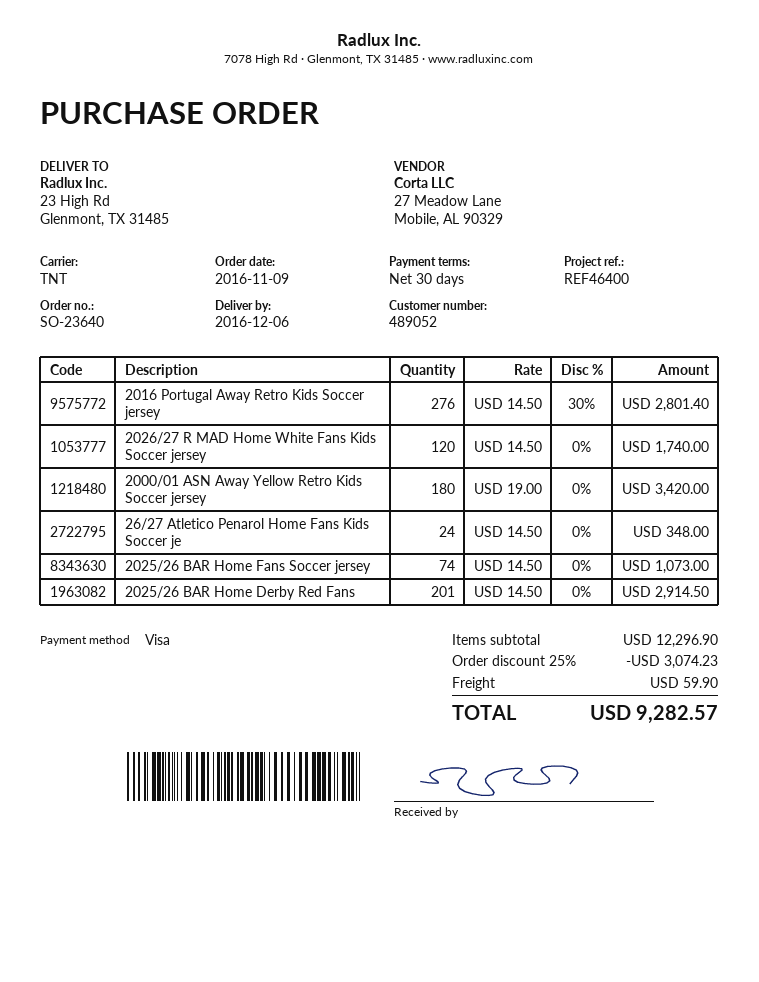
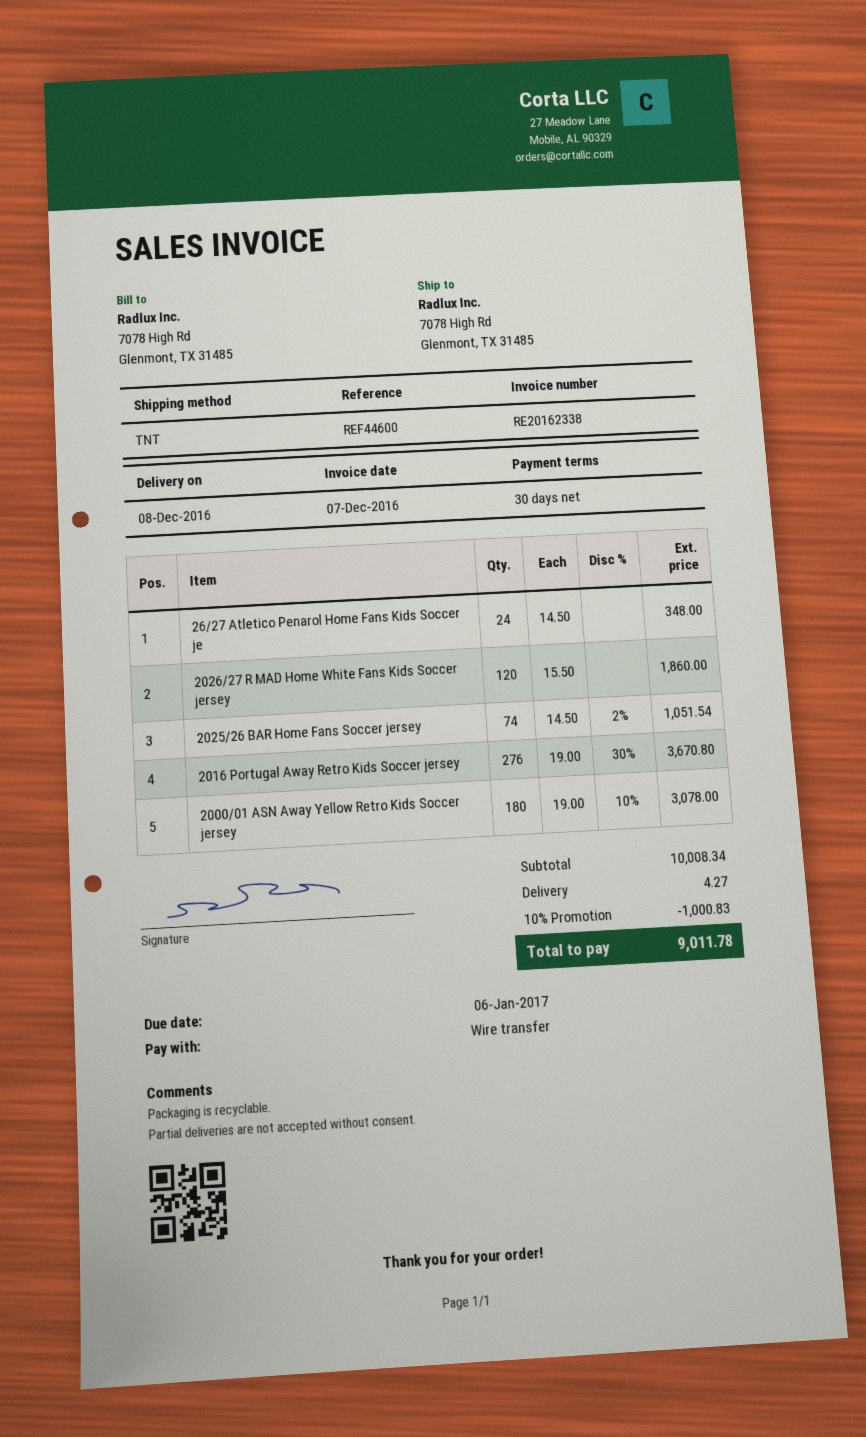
delivery date: 2016-12-06 -> 2016-12-08
reference: REF46400 -> REF44600
payment method: Visa -> bank transfer
ship to: 23 High Rd, Glenmont, TX 31485 -> 7078 High Rd, Glenmont, TX 31485
2016 Portugal Away Retro Kids Soccer jersey: 276 x 14.50 - 30% = 2801.40 -> 276 x 19.00 - 30% = 3670.80
2026/27 R MAD Home White Fans Kids Soccer jersey: 120 x 14.50 = 1740.00 -> 120 x 15.50 = 1860.00
2000/01 ASN Away Yellow Retro Kids Soccer jersey: 180 x 19.00 = 3420.00 -> 180 x 19.00 - 10% = 3078.00
2025/26 BAR Home Fans Soccer jersey: 74 x 14.50 = 1073.00 -> 74 x 14.50 - 2% = 1051.54
2025/26 BAR Home Derby Red Fans: 201 x 14.50 = 2914.50 -> none
subtotal: 12296.90 -> 10008.34
discount: 25% = 3074.23 -> 10% = 1000.83
shipping: 59.90 -> 4.27
total: 9282.57 -> 9011.78

